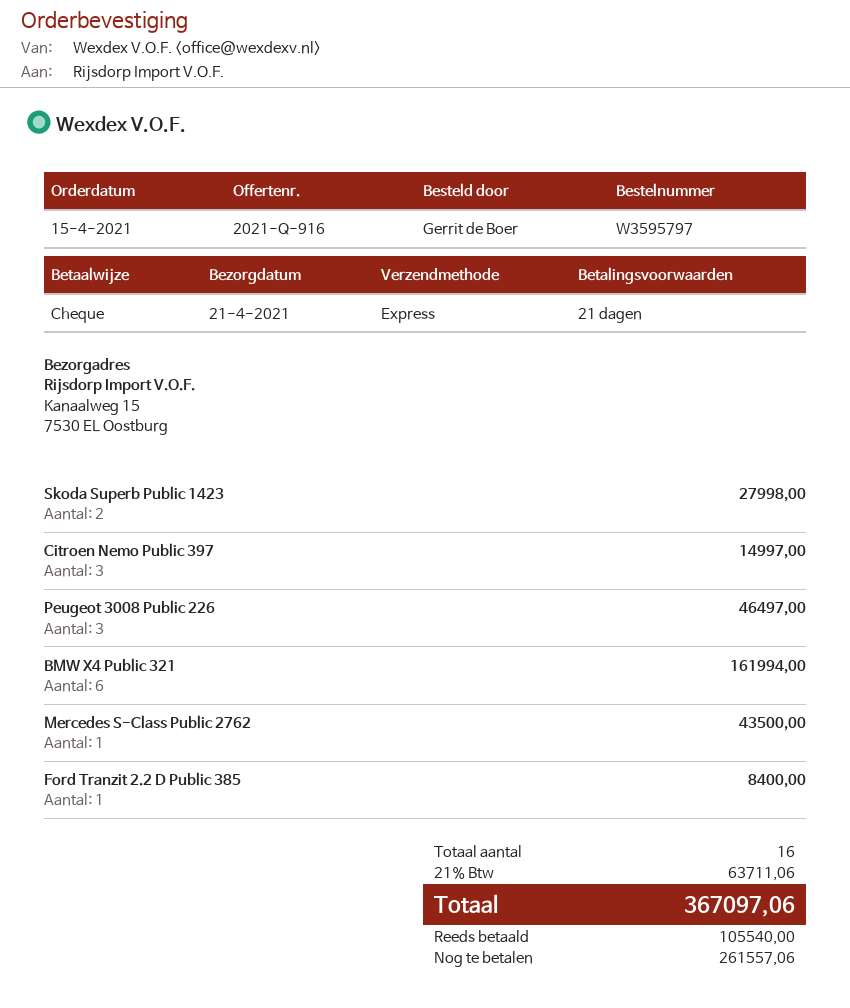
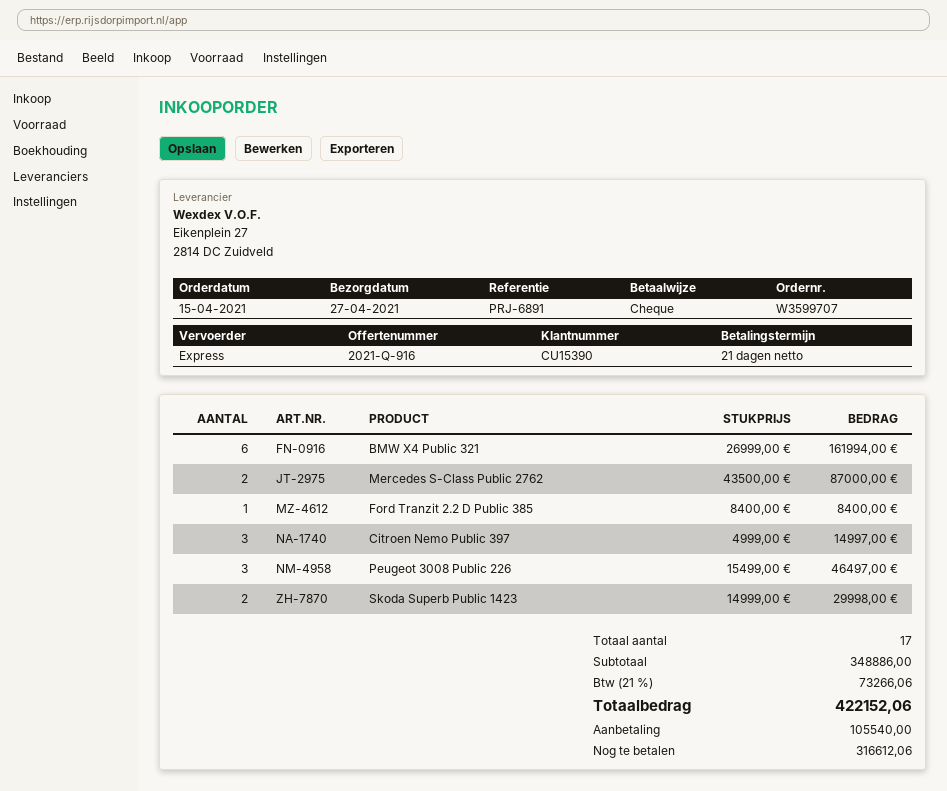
order number: W3595797 -> W3599707
delivery date: 2021-04-21 -> 2021-04-27
Skoda Superb Public 1423: 2 for 27998.00 -> 2 for 29998.00
Mercedes S-Class Public 2762: 1 for 43500.00 -> 2 for 87000.00
total quantity: 16 -> 17
tax: 21% = 63711.06 -> 21% = 73266.06
total: 367097.06 -> 422152.06
balance: 261557.06 -> 316612.06

